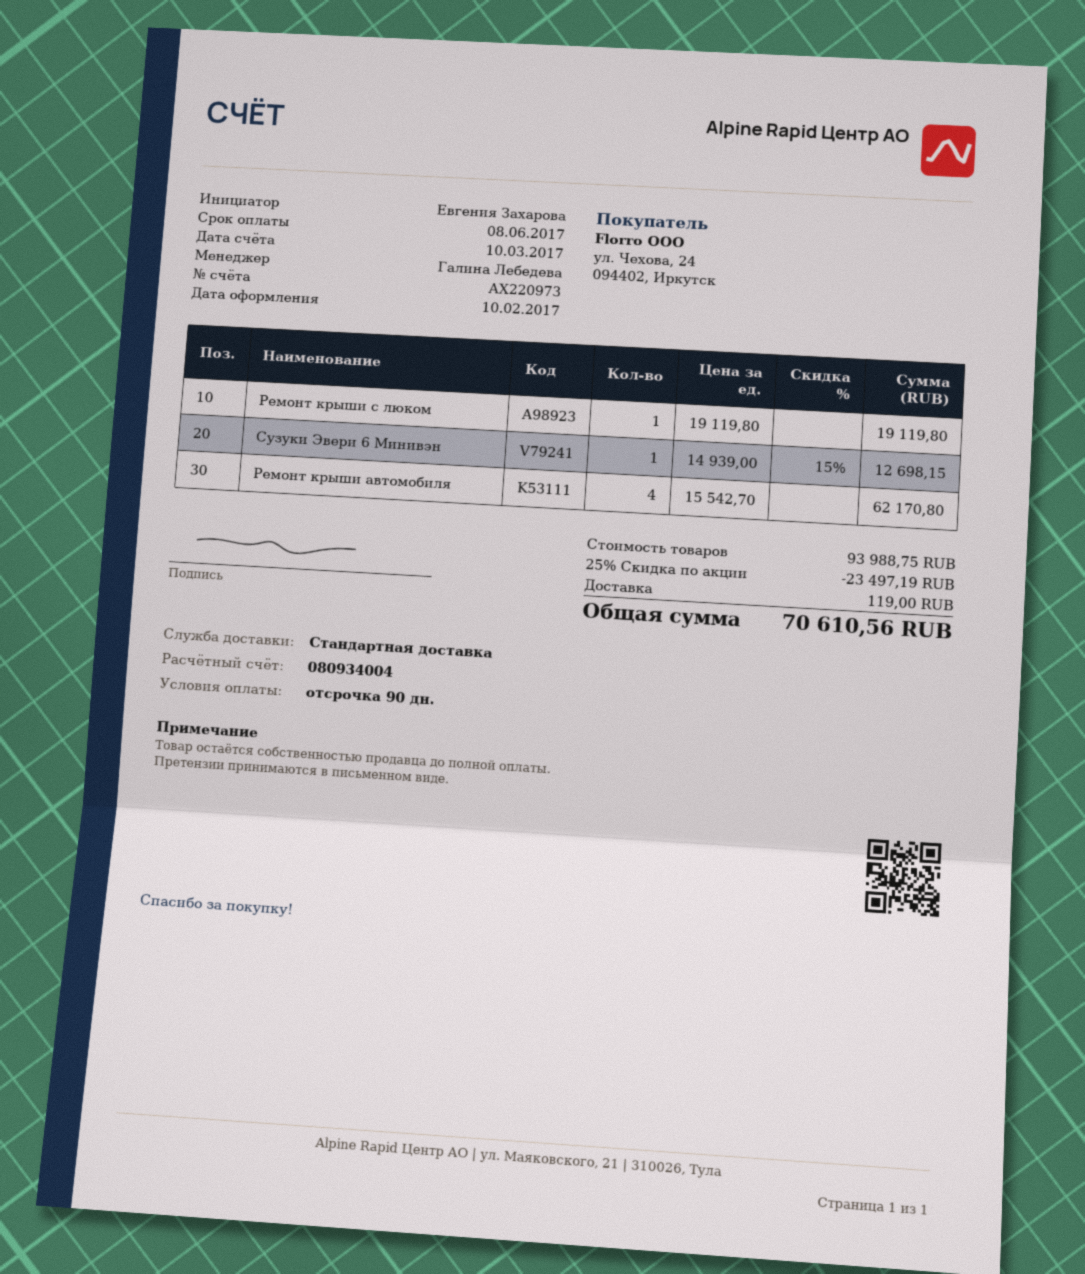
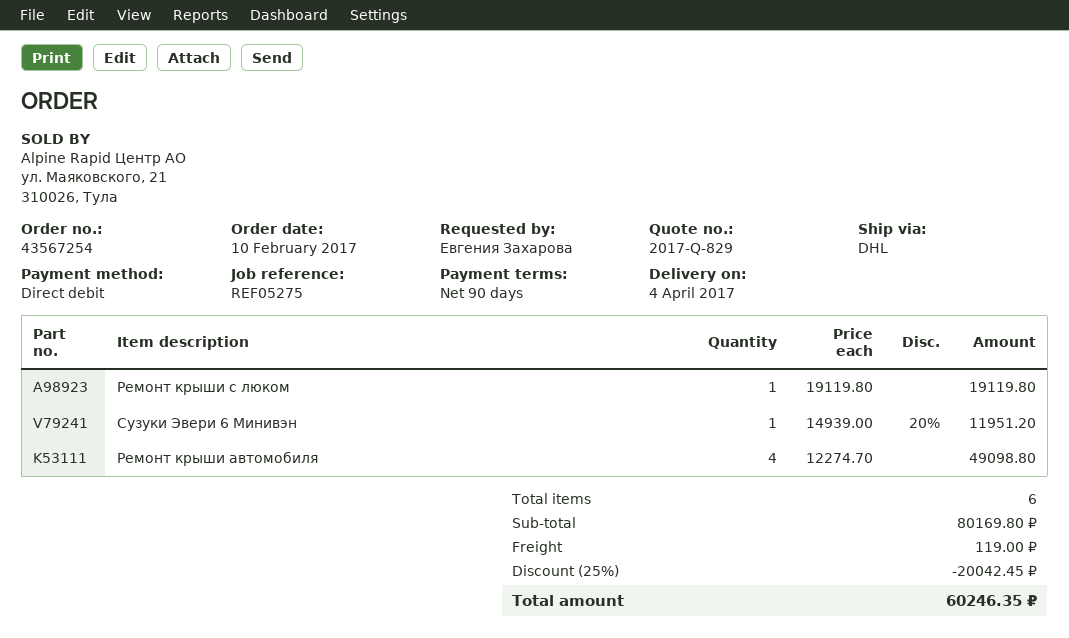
shipping method: standard -> DHL
Сузуки Эвери 6 Минивэн: 1 x 14939.00 - 15% = 12698.15 -> 1 x 14939.00 - 20% = 11951.20
Ремонт крыши автомобиля: 4 x 15542.70 = 62170.80 -> 4 x 12274.70 = 49098.80
subtotal: 93988.75 -> 80169.80
discount: 25% = 23497.19 -> 25% = 20042.45
total: 70610.56 -> 60246.35

